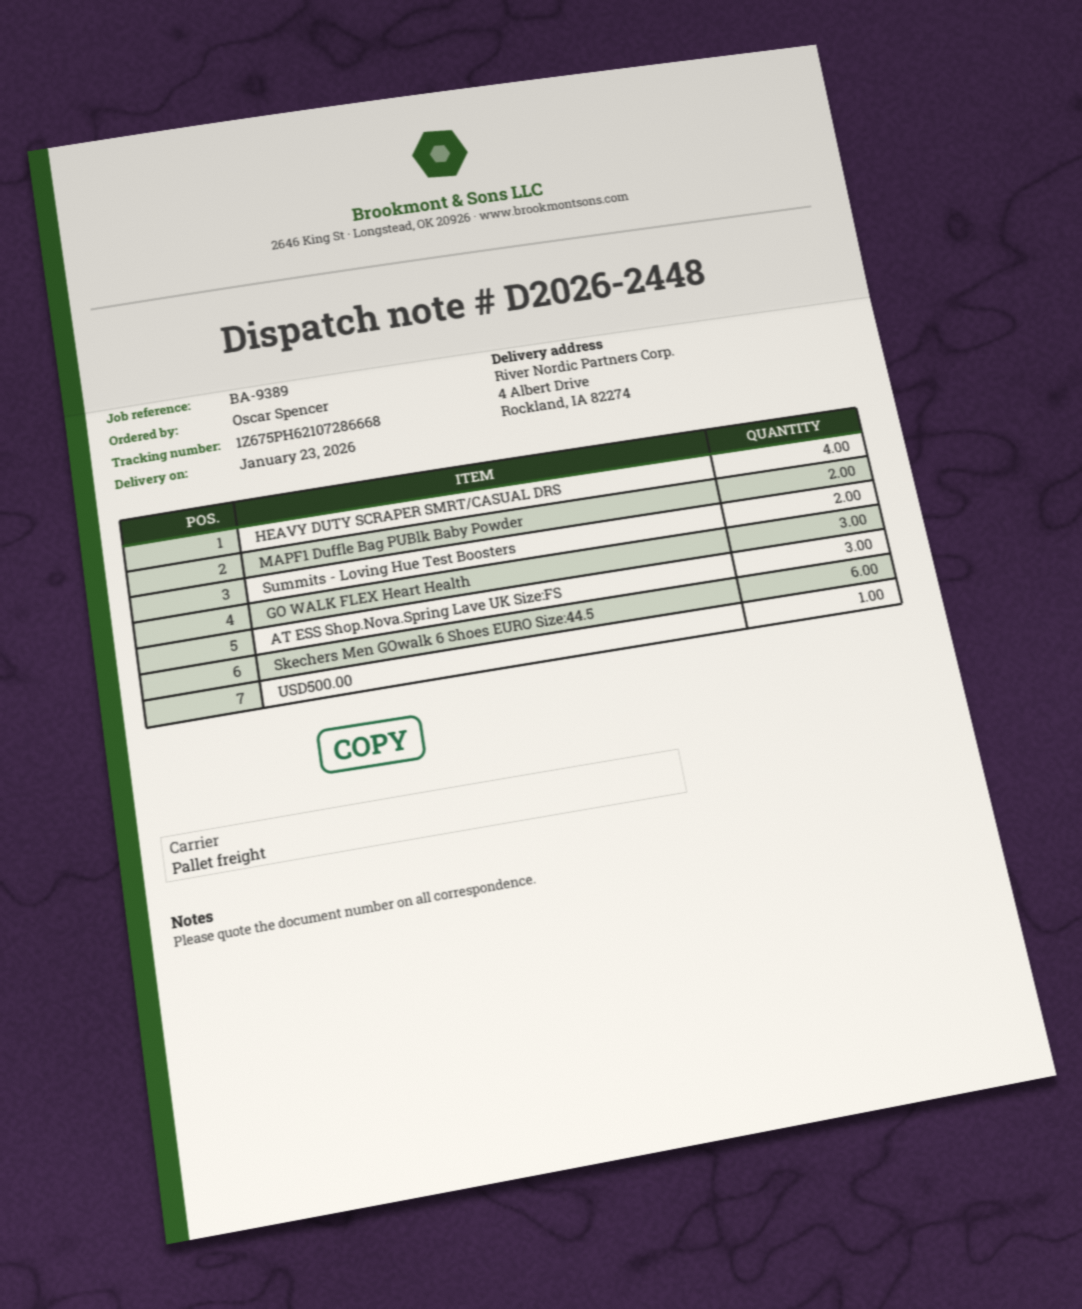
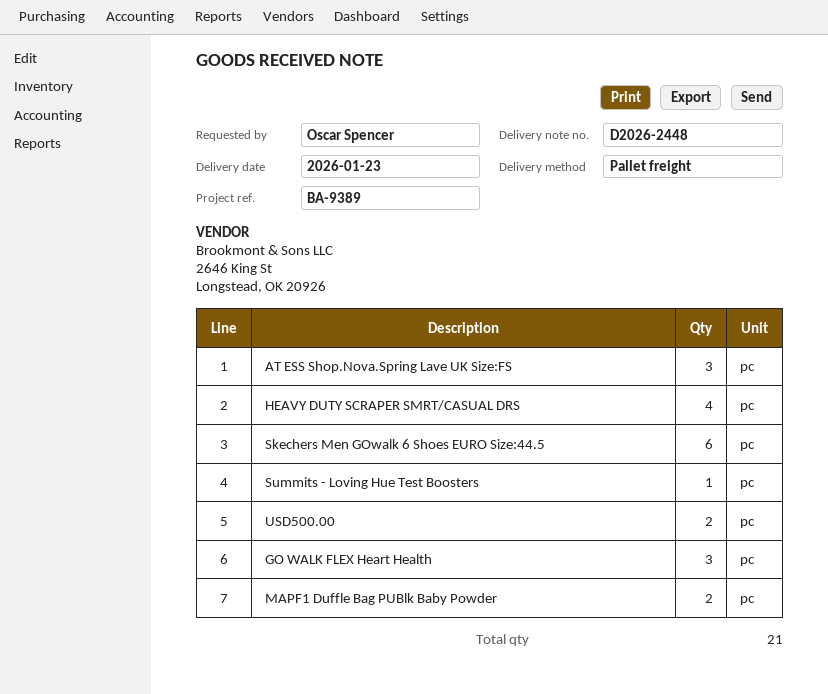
Summits - Loving Hue Test Boosters: 2 -> 1
USD500.00: 1 -> 2

